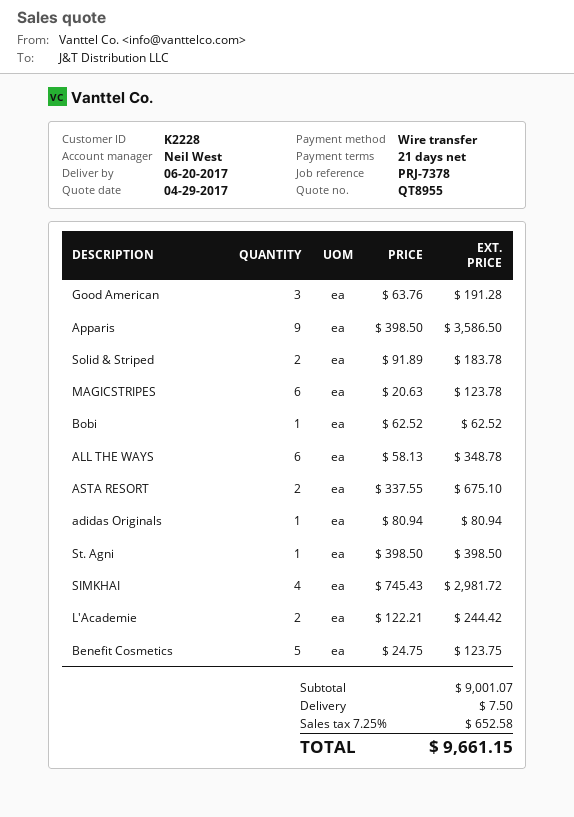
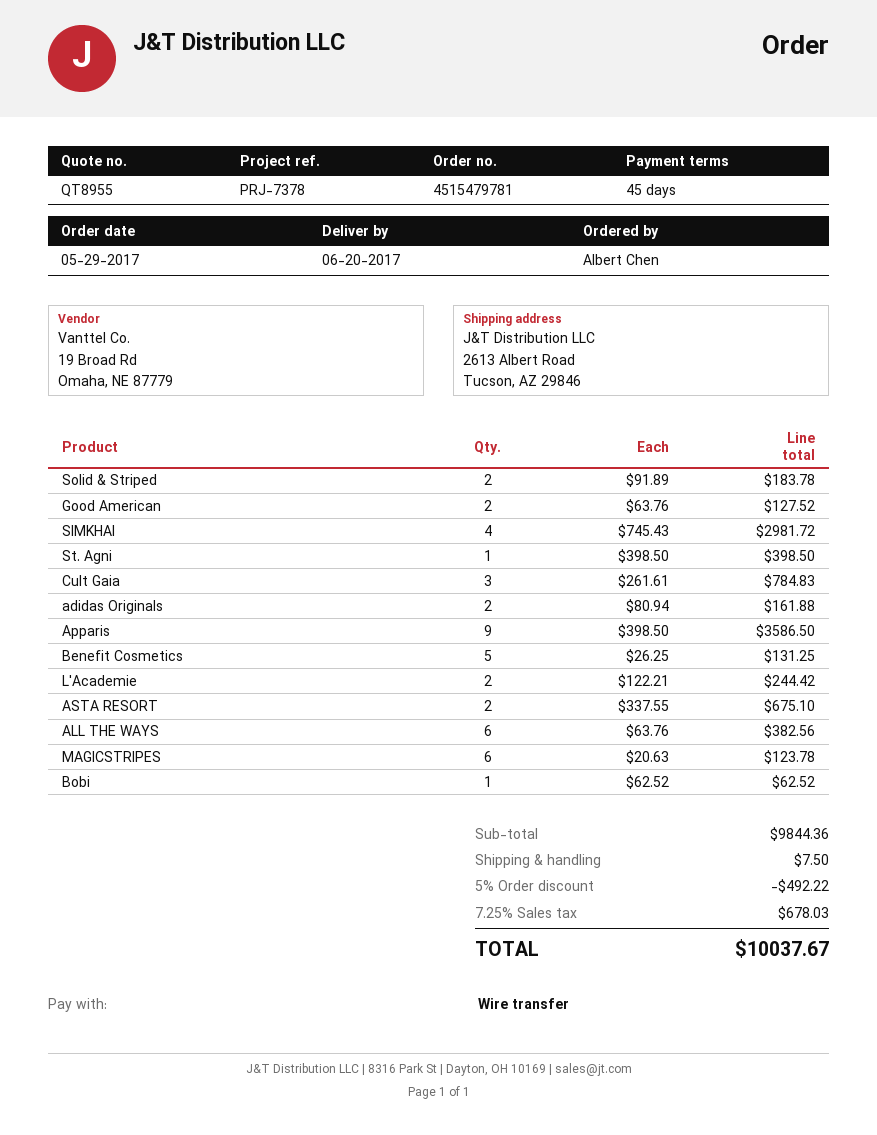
payment terms: 21 days -> 45 days
Good American: 3 x 63.76 = 191.28 -> 2 x 63.76 = 127.52
ALL THE WAYS: 6 x 58.13 = 348.78 -> 6 x 63.76 = 382.56
adidas Originals: 1 x 80.94 = 80.94 -> 2 x 80.94 = 161.88
Benefit Cosmetics: 5 x 24.75 = 123.75 -> 5 x 26.25 = 131.25
Cult Gaia: none -> 3 x 261.61 = 784.83
subtotal: 9001.07 -> 9844.36
discount: none -> 5% = 492.22
tax: 7.25% = 652.58 -> 7.25% = 678.03
total: 9661.15 -> 10037.67

